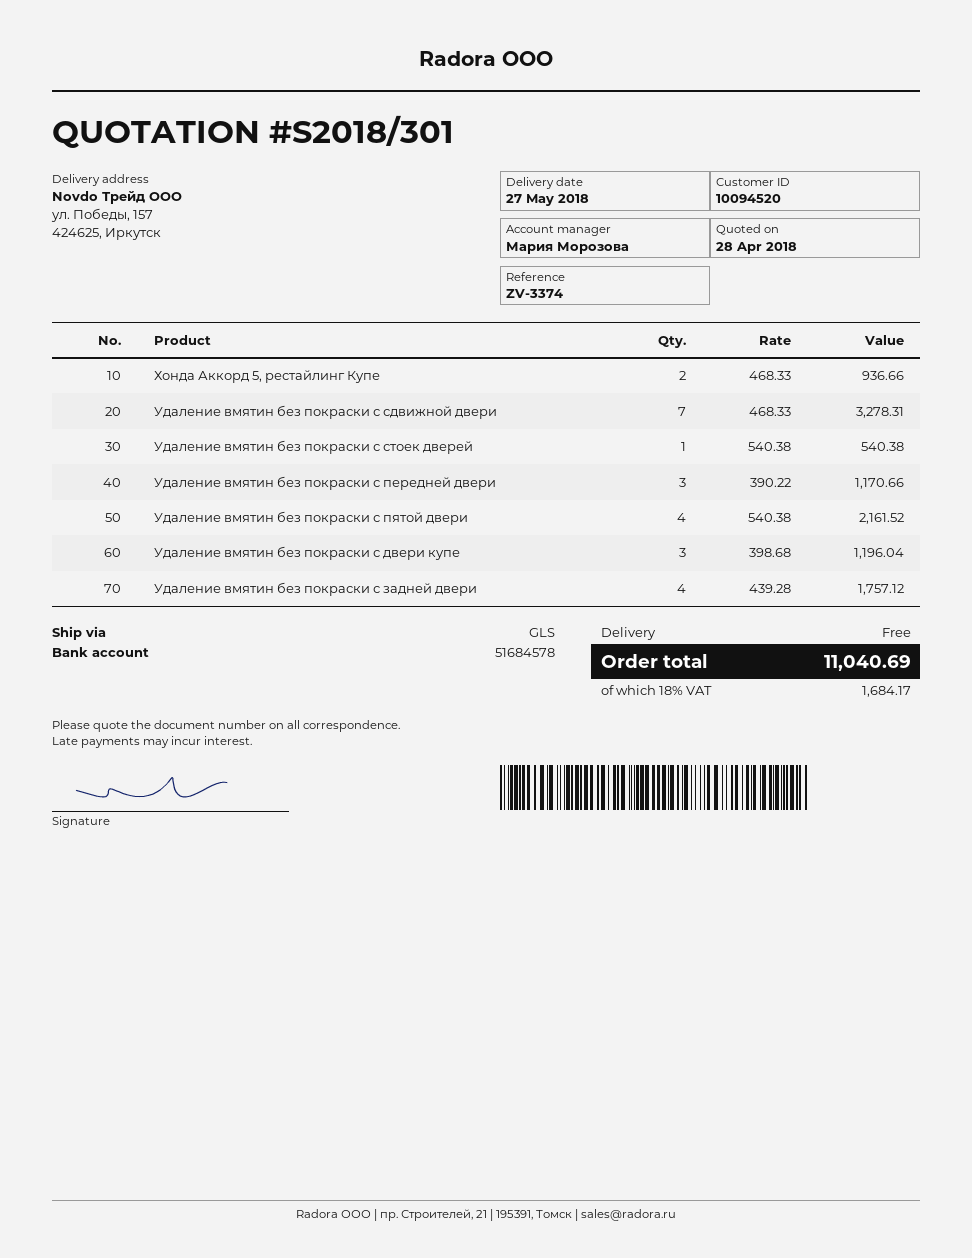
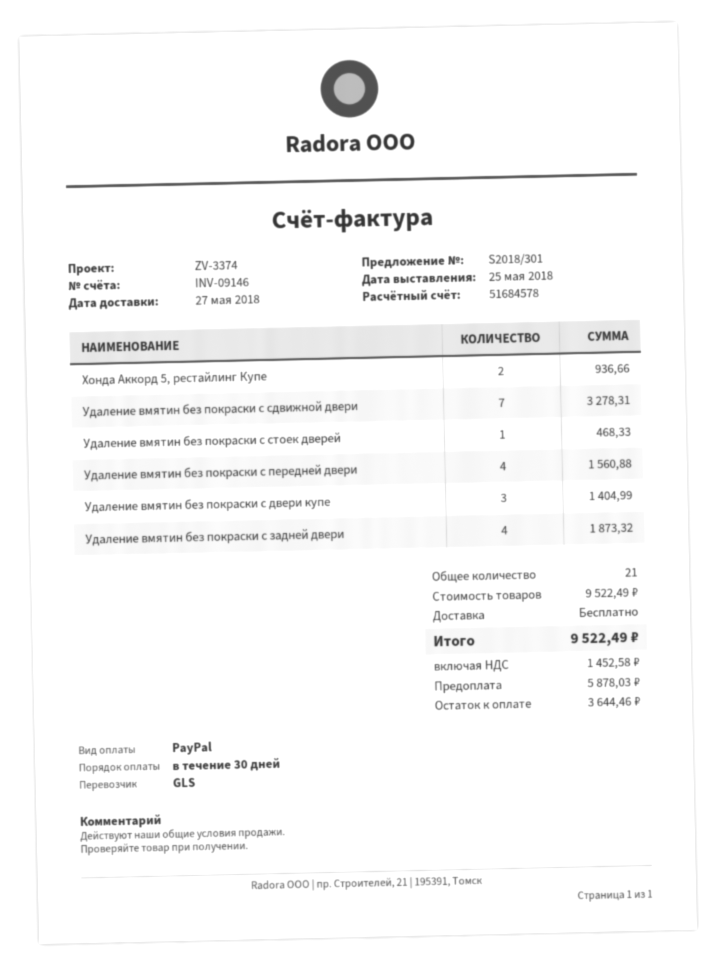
Удаление вмятин без покраски с стоек дверей: 1 for 540.38 -> 1 for 468.33
Удаление вмятин без покраски с передней двери: 3 for 1170.66 -> 4 for 1560.88
Удаление вмятин без покраски с пятой двери: 4 for 2161.52 -> none
Удаление вмятин без покраски с двери купе: 3 for 1196.04 -> 3 for 1404.99
Удаление вмятин без покраски с задней двери: 4 for 1757.12 -> 4 for 1873.32
tax: 1684.17 -> 1452.58
total: 11040.69 -> 9522.49

